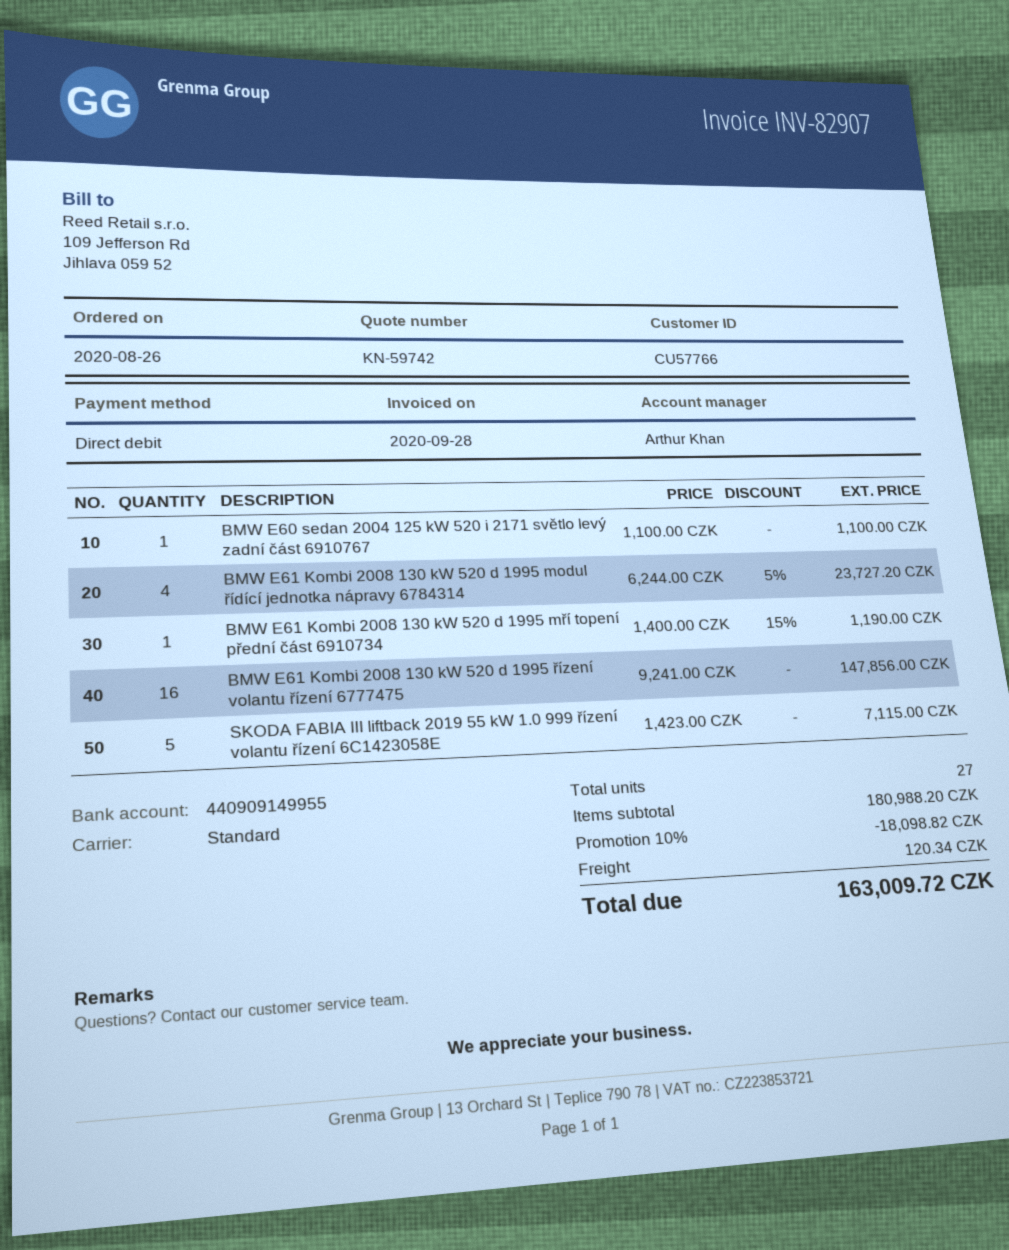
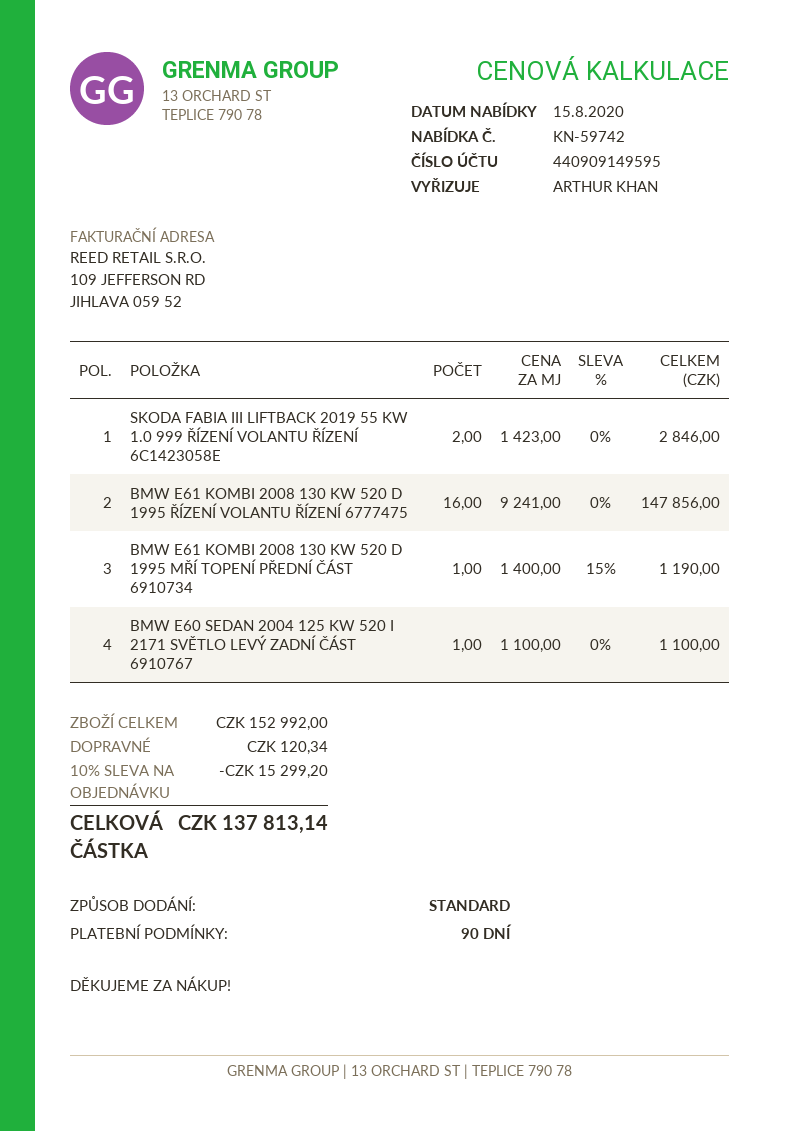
bank account: 440909149955 -> 440909149595
BMW E61 Kombi 2008 130 kW 520 d 1995 modul řídící jednotka nápravy 6784314: 4 x 6244.00 - 5% = 23727.20 -> none
SKODA FABIA III liftback 2019 55 kW 1.0 999 řízení volantu řízení 6C1423058E: 5 x 1423.00 = 7115.00 -> 2 x 1423.00 = 2846.00
subtotal: 180988.20 -> 152992.00
discount: 10% = 18098.82 -> 10% = 15299.20
total: 163009.72 -> 137813.14

